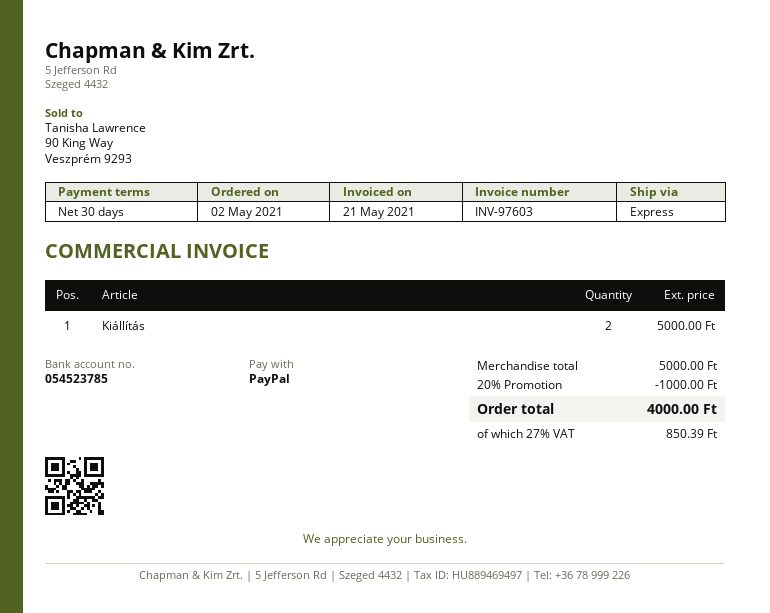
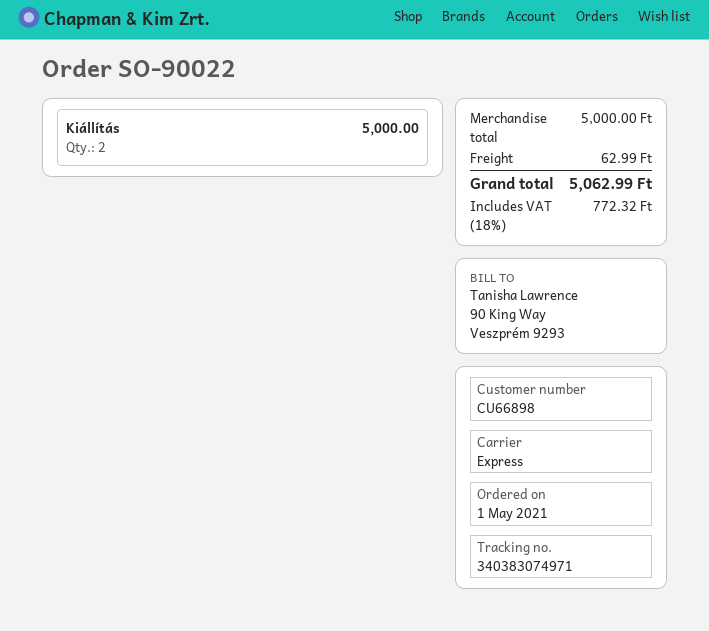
order date: 2021-05-02 -> 2021-05-01
discount: 20% = 1000.00 -> none
shipping: none -> 62.99
tax: 27% = 850.39 -> 18% = 772.32
total: 4000.00 -> 5062.99

